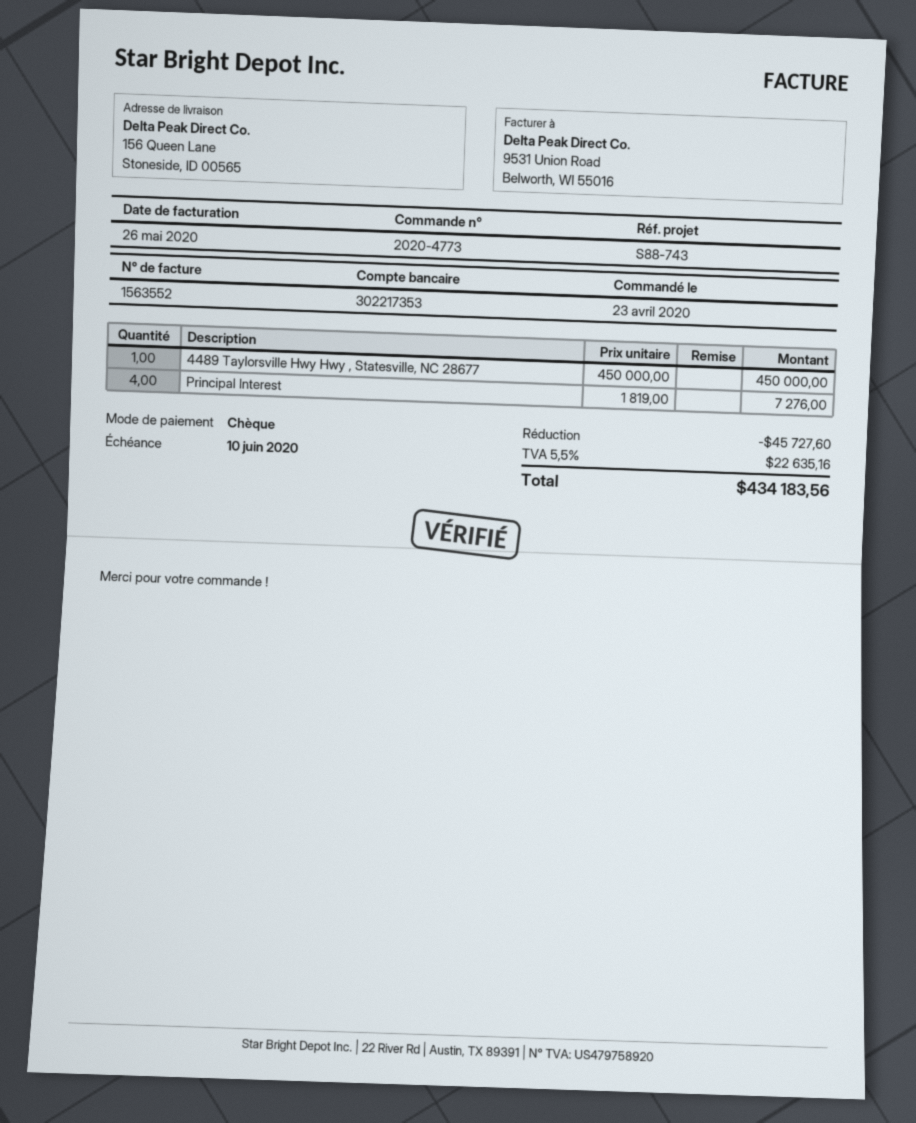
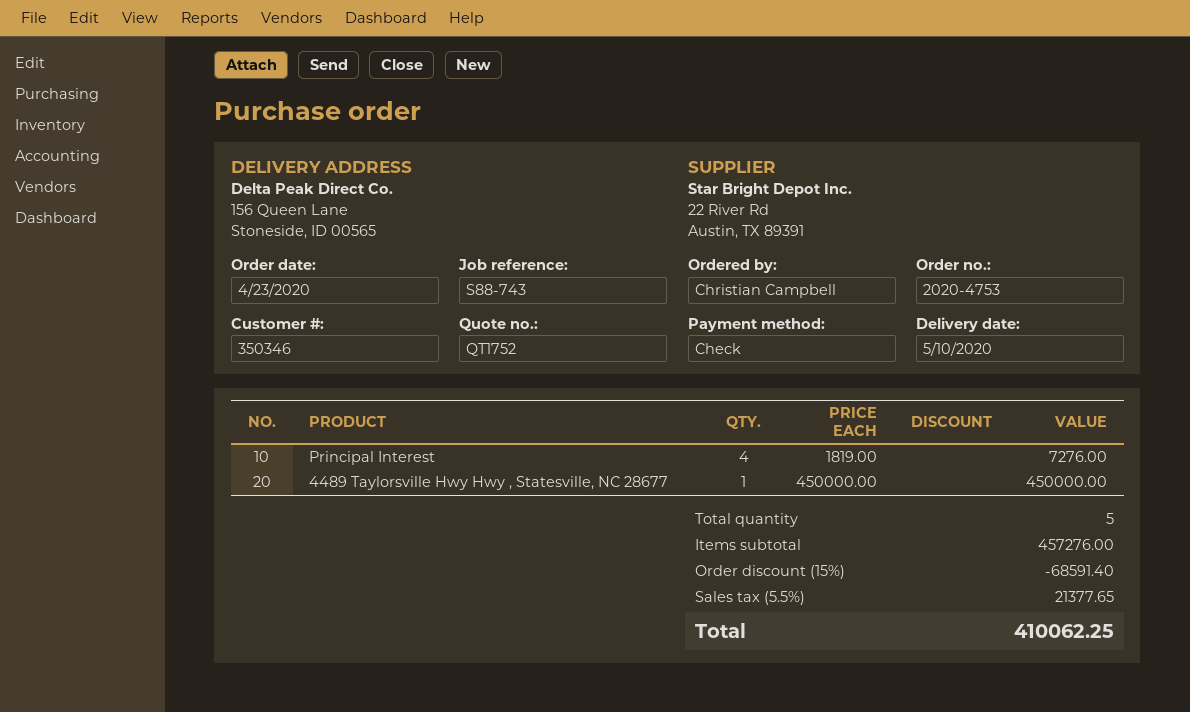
order number: 2020-4773 -> 2020-4753
discount: 45727.60 -> 68591.40
tax: 5.5% = 22635.16 -> 5.5% = 21377.65
total: 434183.56 -> 410062.25

